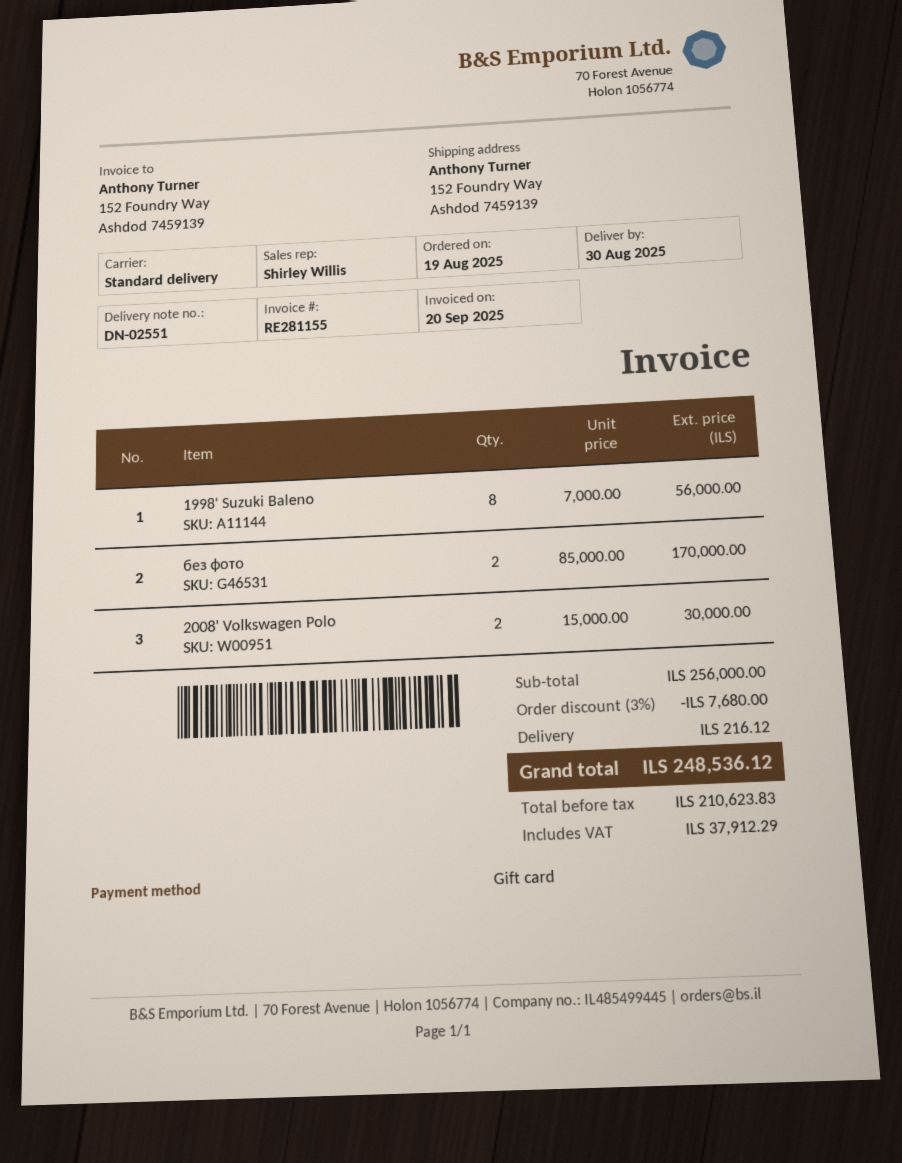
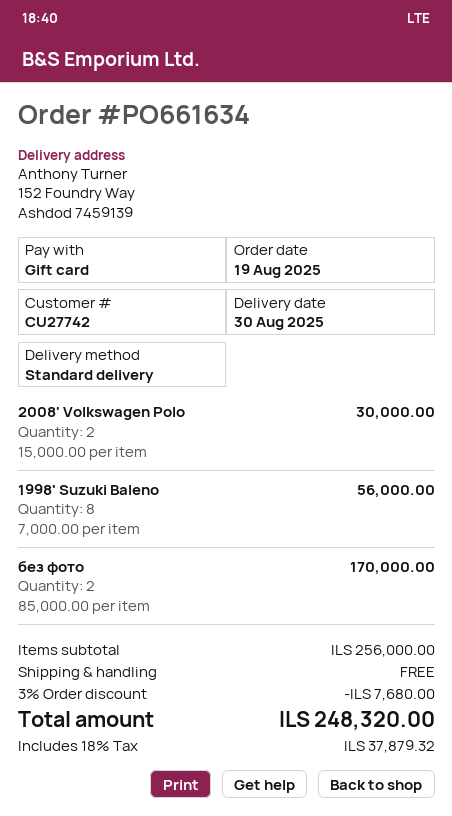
shipping: 216.12 -> 0.00
tax: 37912.29 -> 37879.32
total: 248536.12 -> 248320.00

